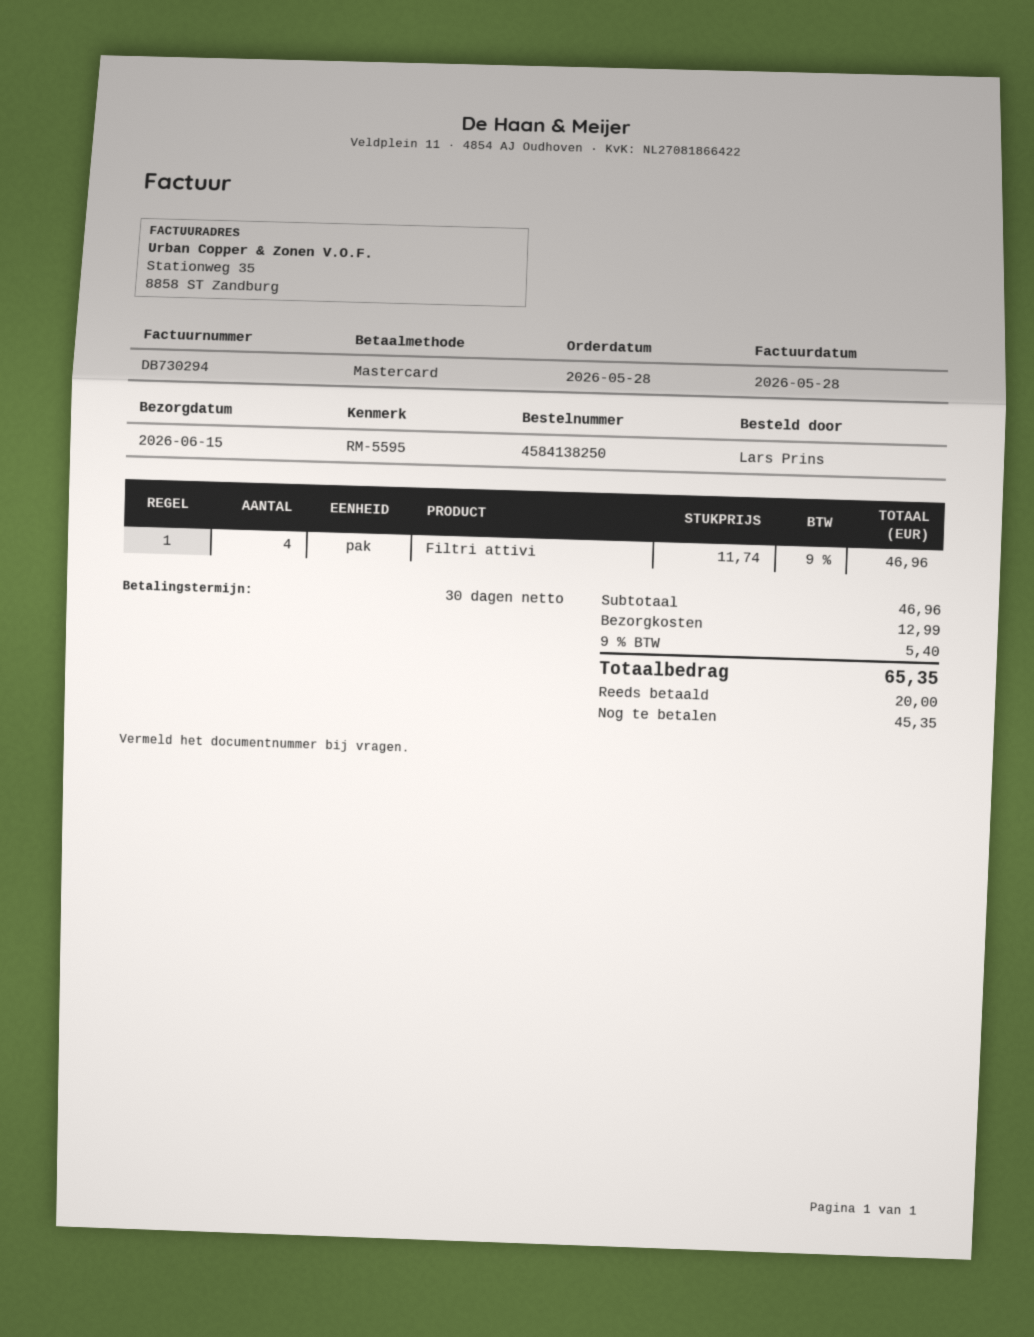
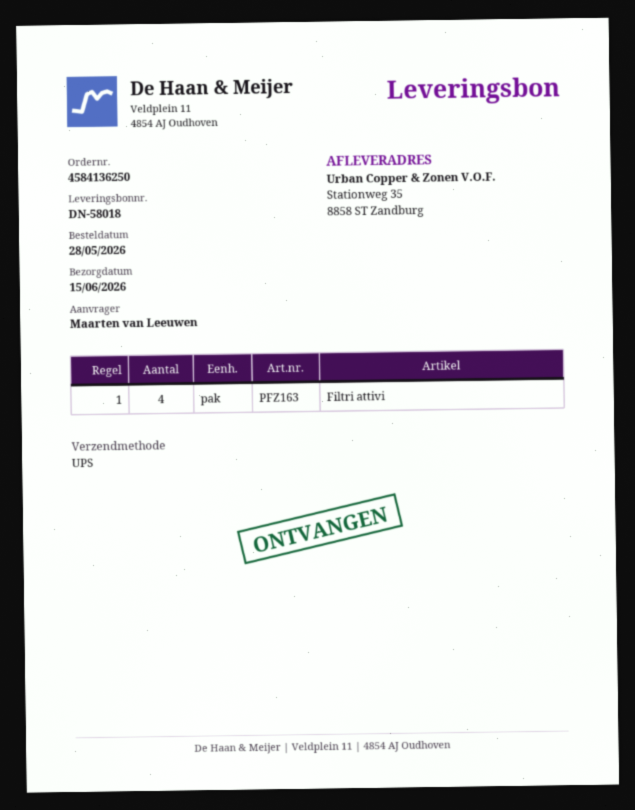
order number: 4584138250 -> 4584136250
ordered by: Lars Prins -> Maarten van Leeuwen

